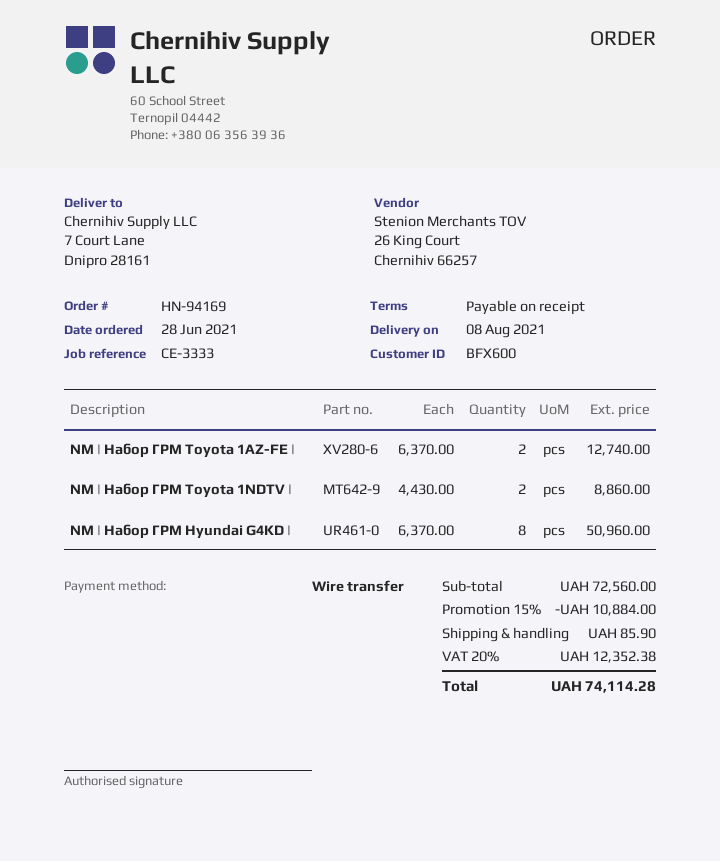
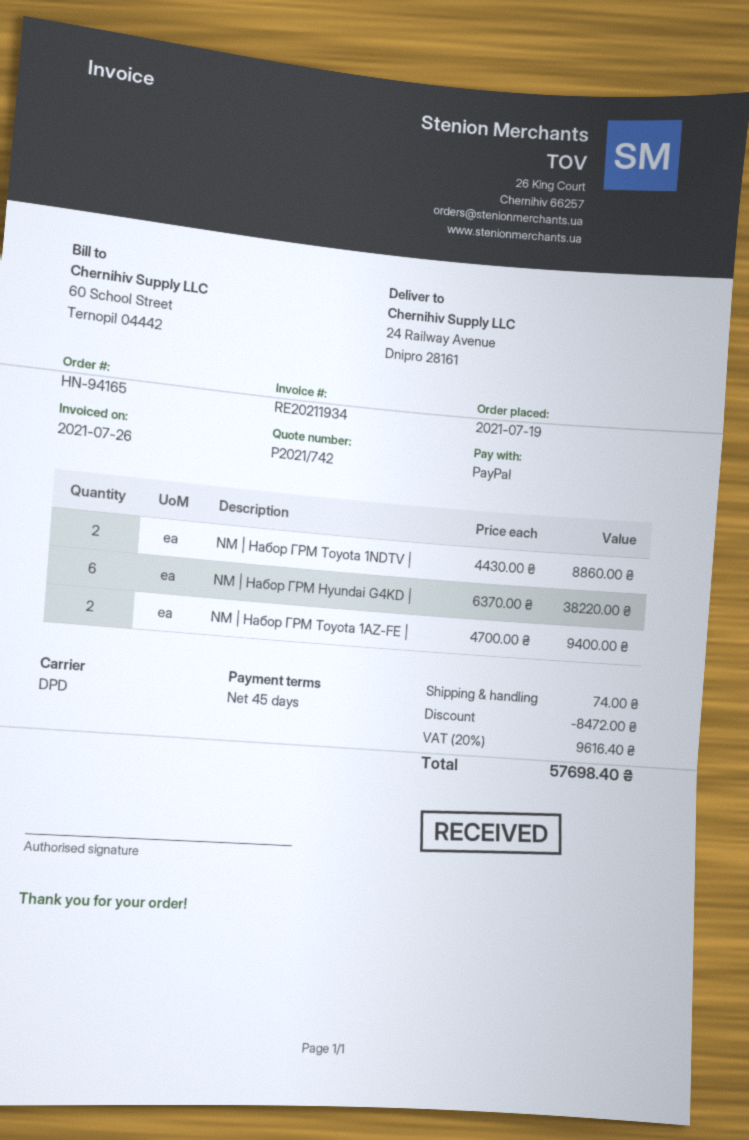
order number: HN-94169 -> HN-94165
order date: 2021-06-28 -> 2021-07-19
payment terms: on receipt -> 45 days
payment method: bank transfer -> PayPal
ship to: 7 Court Lane, Dnipro 28161 -> 24 Railway Avenue, Dnipro 28161
NM | Набор ГРМ Toyota 1AZ-FE |: 2 x 6370.00 = 12740.00 -> 2 x 4700.00 = 9400.00
NM | Набор ГРМ Hyundai G4KD |: 8 x 6370.00 = 50960.00 -> 6 x 6370.00 = 38220.00
discount: 10884.00 -> 8472.00
shipping: 85.90 -> 74.00
tax: 20% = 12352.38 -> 20% = 9616.40
total: 74114.28 -> 57698.40

